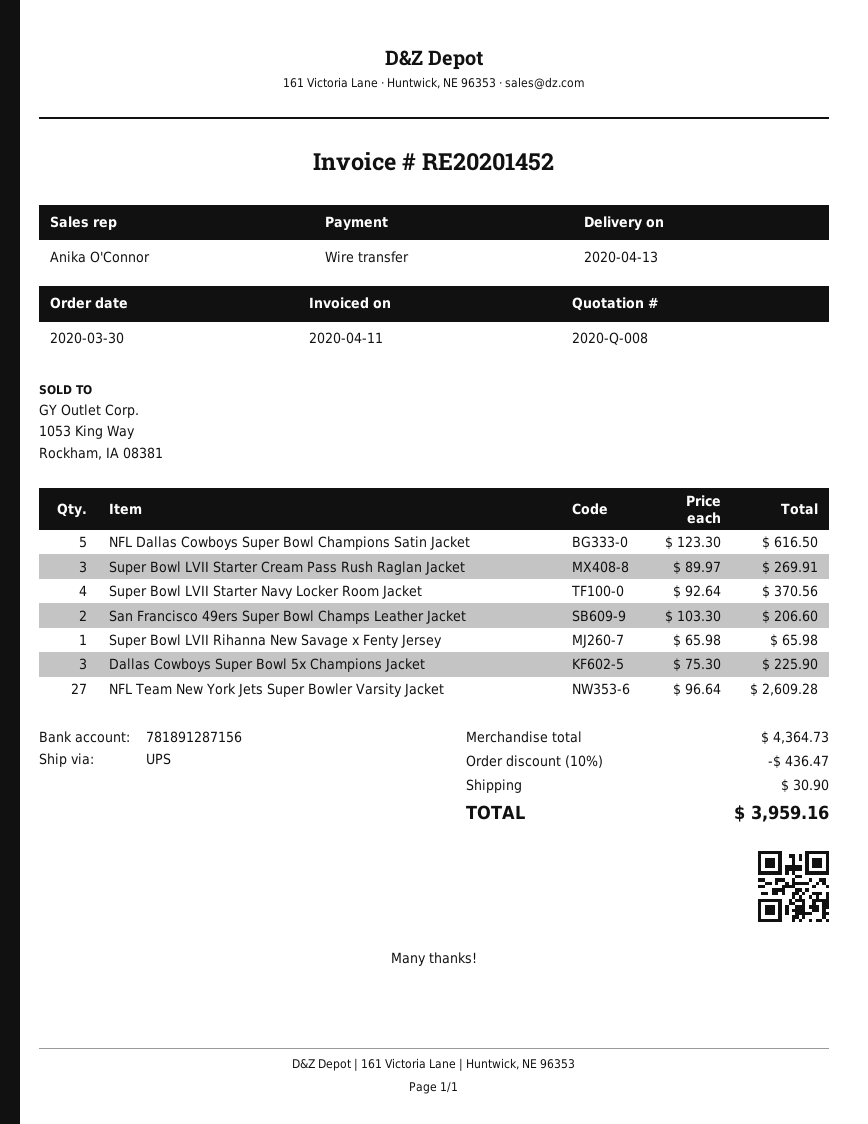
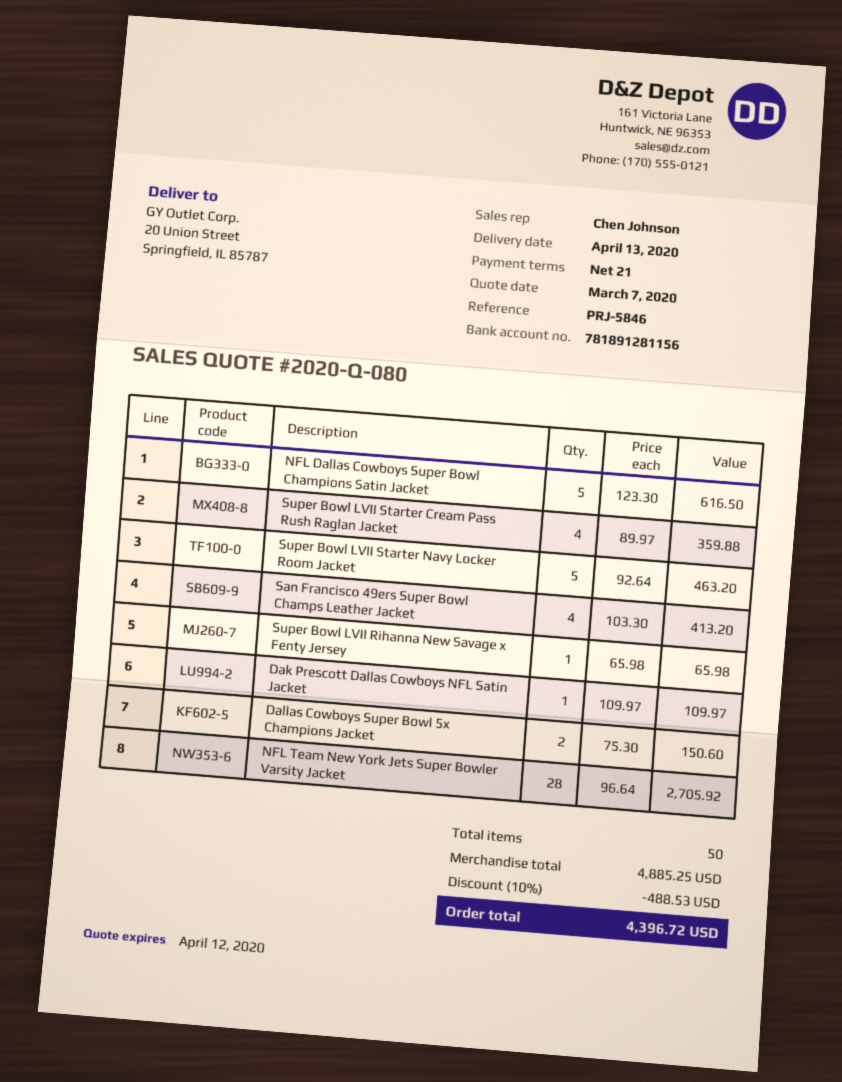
quote number: 2020-Q-008 -> 2020-Q-080
sales rep: Anika O'Connor -> Chen Johnson
bank account: 781891287156 -> 781891281156
Super Bowl LVII Starter Cream Pass Rush Raglan Jacket: 3 x 89.97 = 269.91 -> 4 x 89.97 = 359.88
Super Bowl LVII Starter Navy Locker Room Jacket: 4 x 92.64 = 370.56 -> 5 x 92.64 = 463.20
San Francisco 49ers Super Bowl Champs Leather Jacket: 2 x 103.30 = 206.60 -> 4 x 103.30 = 413.20
Dallas Cowboys Super Bowl 5x Champions Jacket: 3 x 75.30 = 225.90 -> 2 x 75.30 = 150.60
NFL Team New York Jets Super Bowler Varsity Jacket: 27 x 96.64 = 2609.28 -> 28 x 96.64 = 2705.92
Dak Prescott Dallas Cowboys NFL Satin Jacket: none -> 1 x 109.97 = 109.97
subtotal: 4364.73 -> 4885.25
discount: 10% = 436.47 -> 10% = 488.53
shipping: 30.90 -> none
total: 3959.16 -> 4396.72

